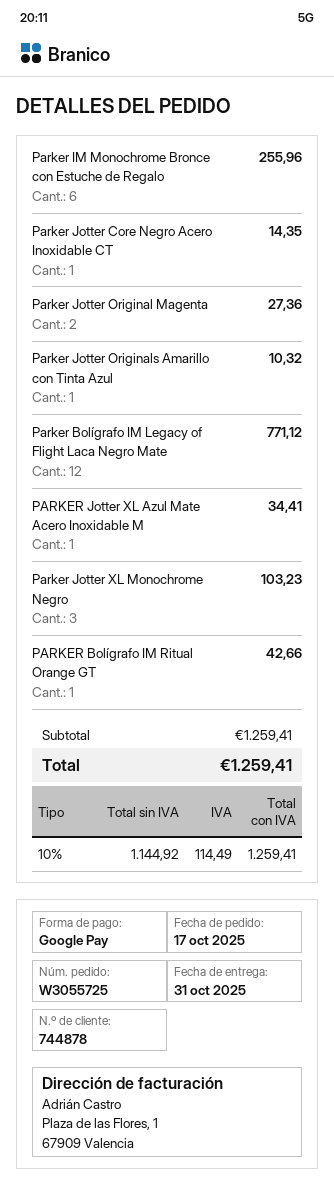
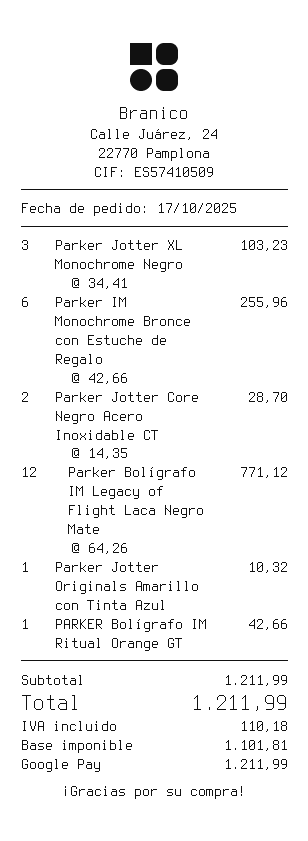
Parker Jotter Core Negro Acero Inoxidable CT: 1 for 14.35 -> 2 for 28.70
Parker Jotter Original Magenta: 2 for 27.36 -> none
PARKER Jotter XL Azul Mate Acero Inoxidable M: 1 for 34.41 -> none
subtotal: 1259.41 -> 1211.99
net: 1144.92 -> 1101.81
tax: 114.49 -> 110.18
total: 1259.41 -> 1211.99

